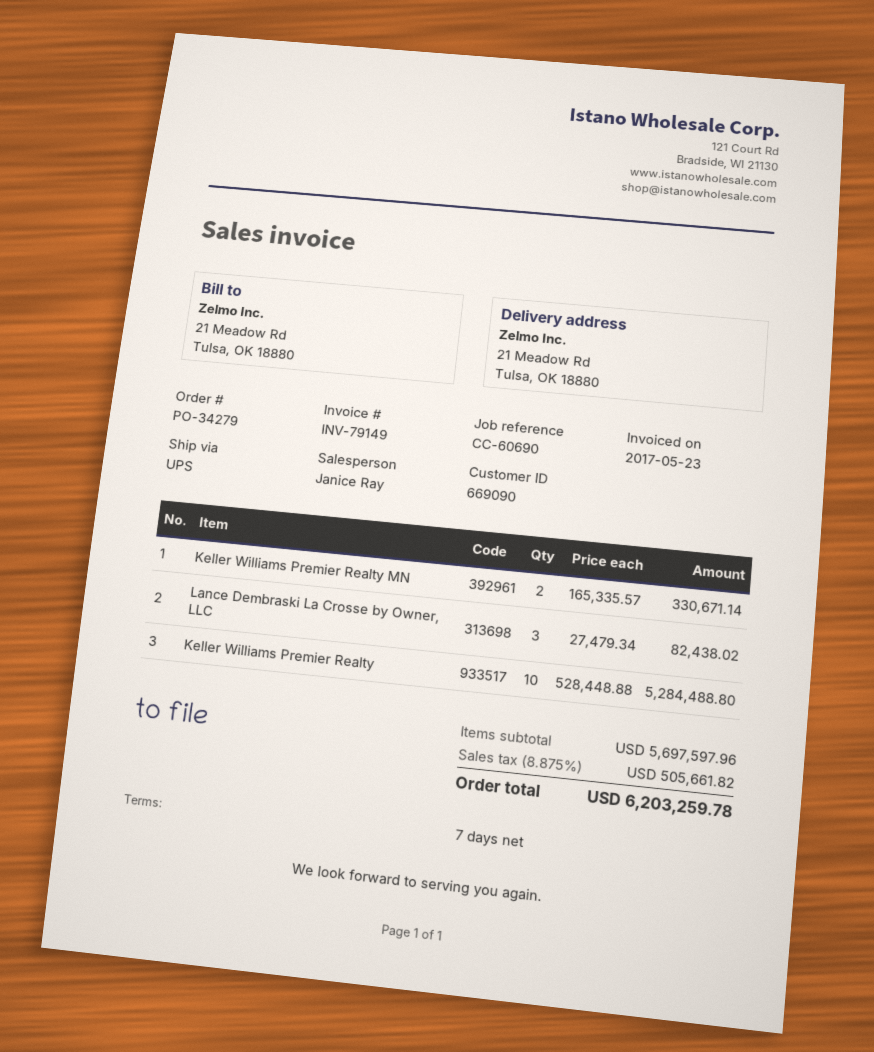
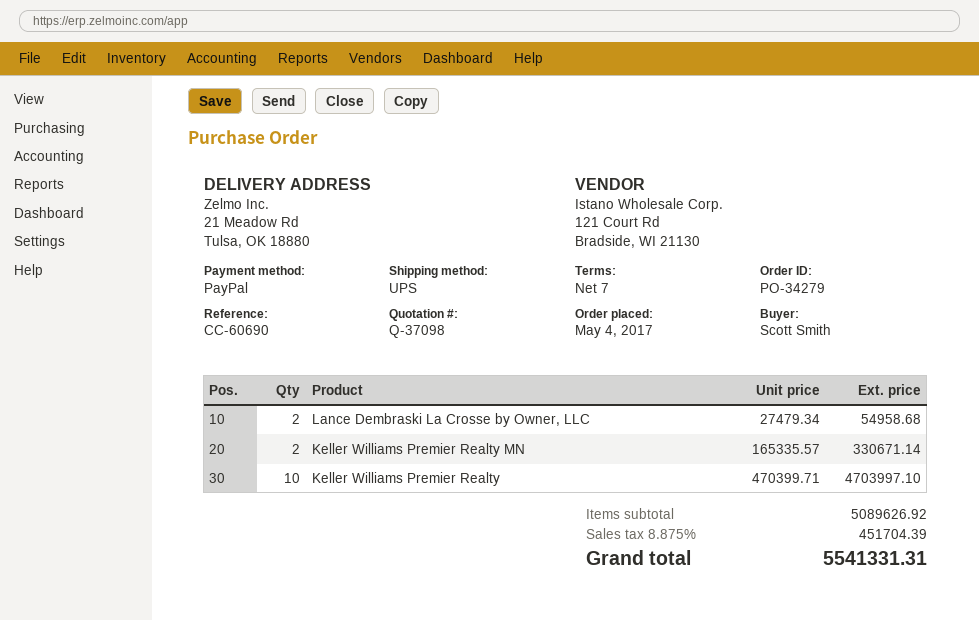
Lance Dembraski La Crosse by Owner, LLC: 3 x 27479.34 = 82438.02 -> 2 x 27479.34 = 54958.68
Keller Williams Premier Realty: 10 x 528448.88 = 5284488.80 -> 10 x 470399.71 = 4703997.10
subtotal: 5697597.96 -> 5089626.92
tax: 8.875% = 505661.82 -> 8.875% = 451704.39
total: 6203259.78 -> 5541331.31

